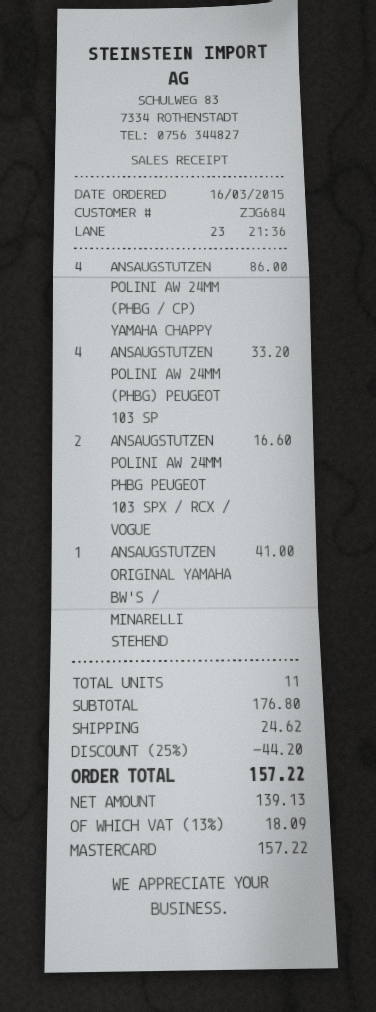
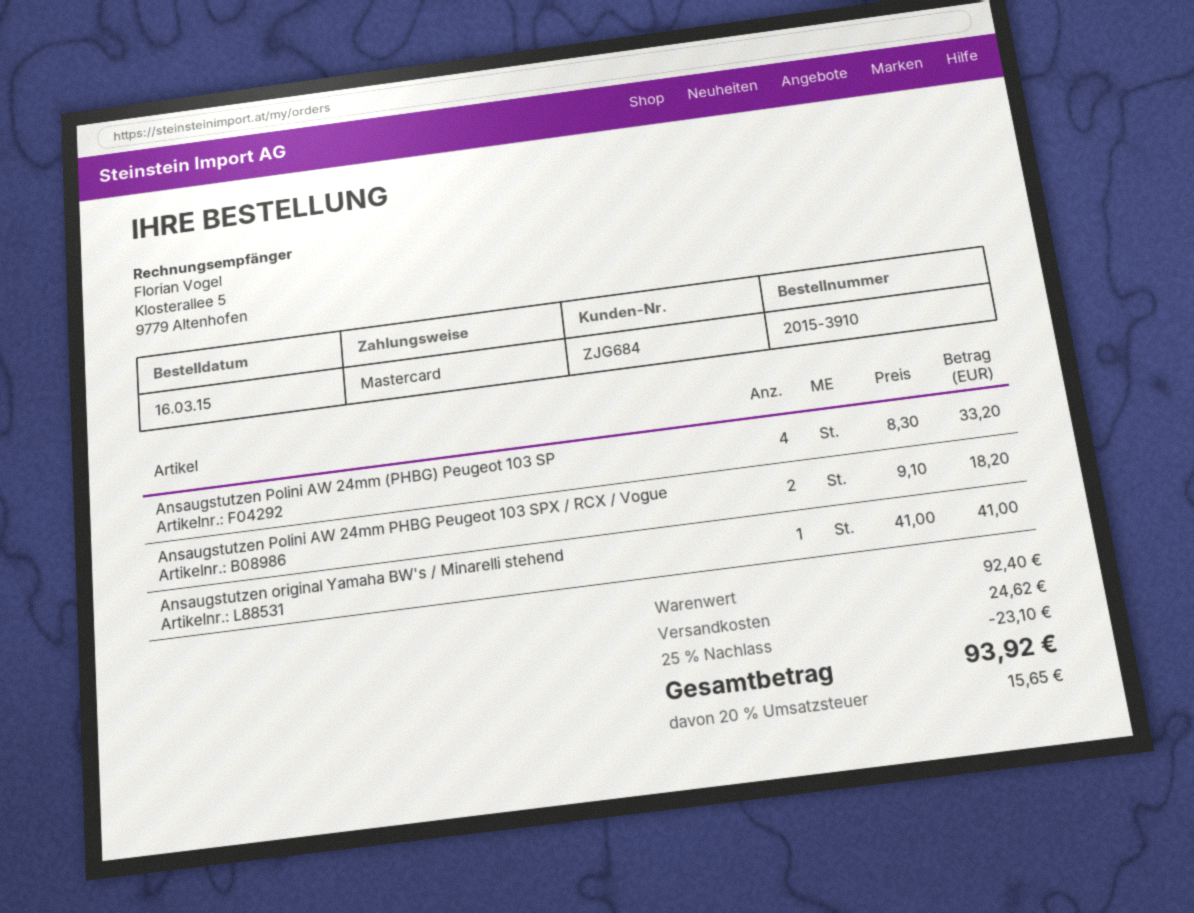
ANSAUGSTUTZEN POLINI AW 24MM (PHBG / CP) YAMAHA CHAPPY: 4 for 86.00 -> none
ANSAUGSTUTZEN POLINI AW 24MM PHBG PEUGEOT 103 SPX / RCX / VOGUE: 2 for 16.60 -> 2 for 18.20
subtotal: 176.80 -> 92.40
discount: 25% = 44.20 -> 25% = 23.10
tax: 13% = 18.09 -> 20% = 15.65
total: 157.22 -> 93.92

